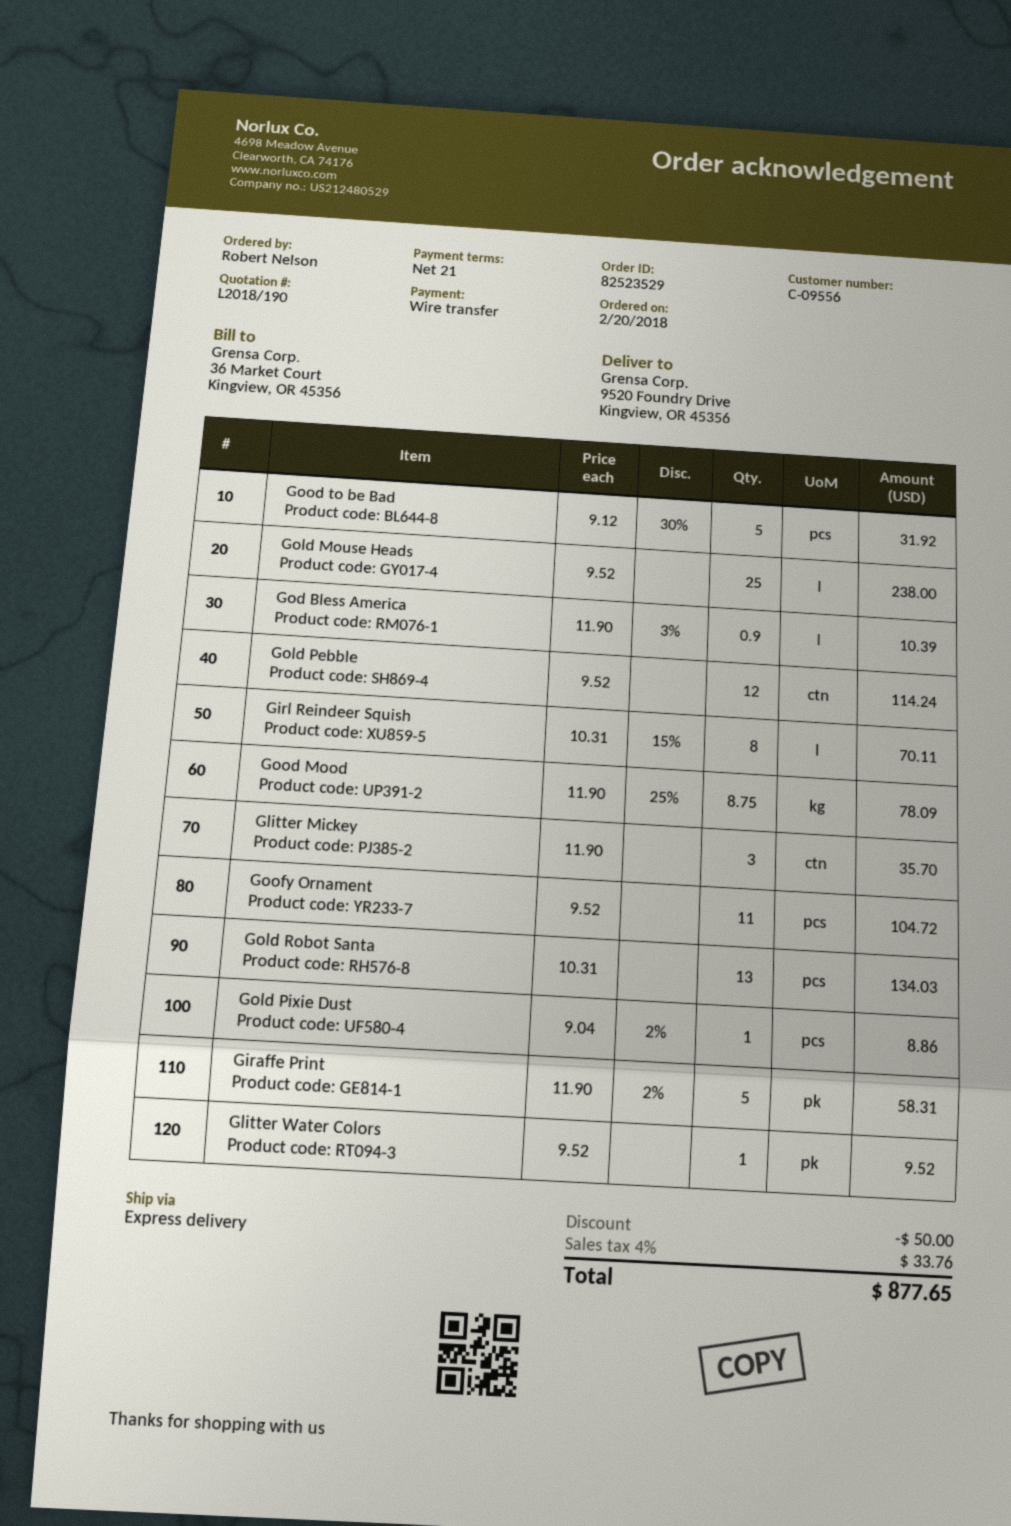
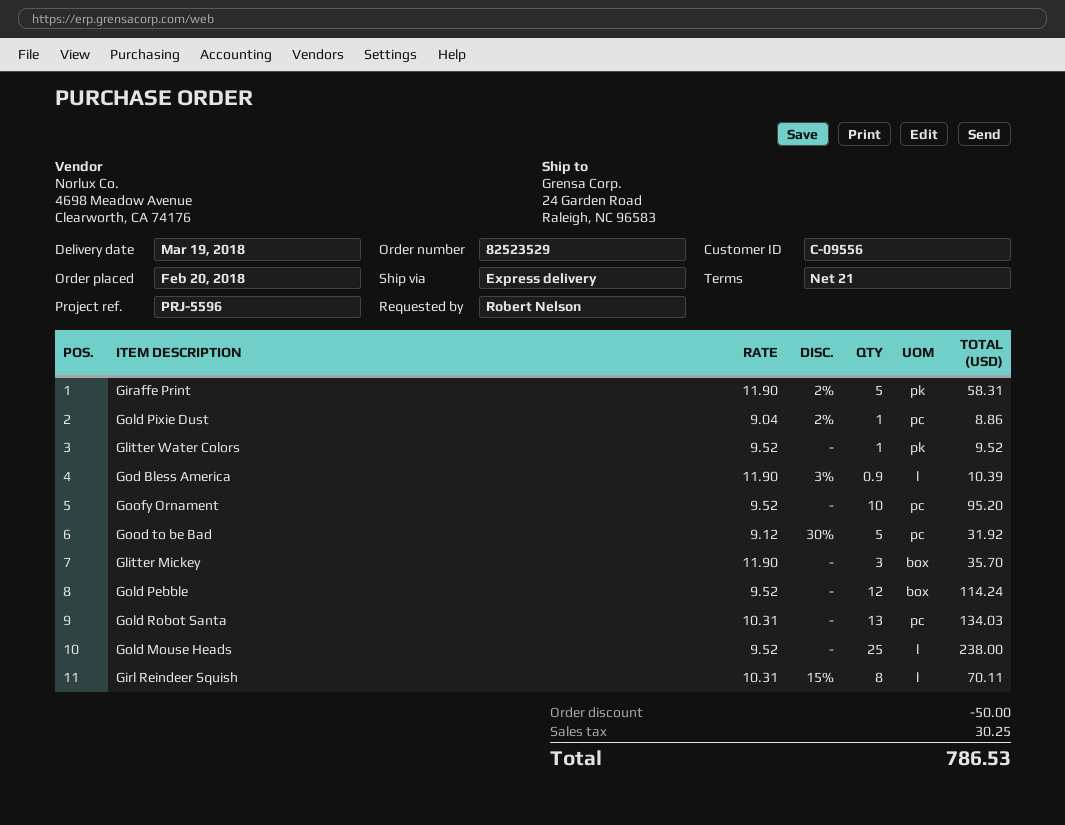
ship to: 9520 Foundry Drive, Kingview, OR 45356 -> 24 Garden Road, Raleigh, NC 96583
Good Mood: 8.75 x 11.90 - 25% = 78.09 -> none
Goofy Ornament: 11 x 9.52 = 104.72 -> 10 x 9.52 = 95.20
tax: 33.76 -> 30.25
total: 877.65 -> 786.53

